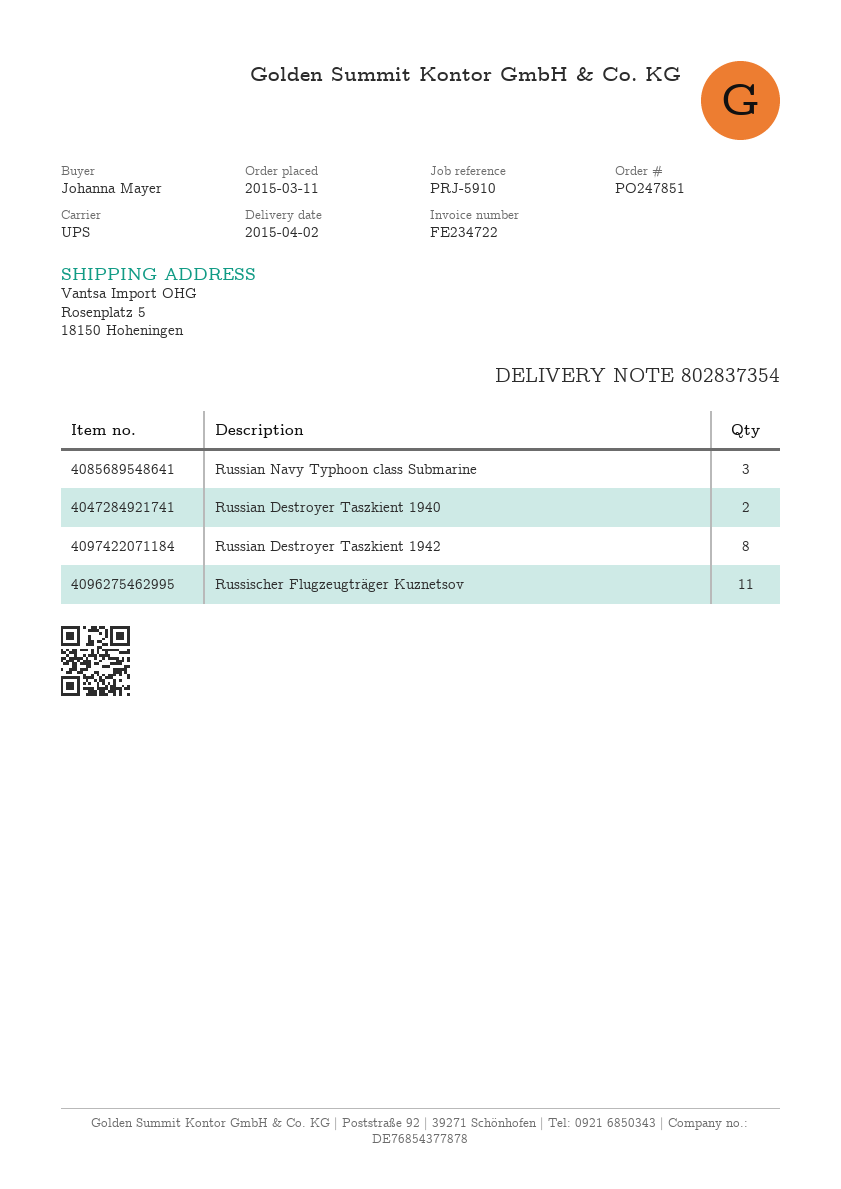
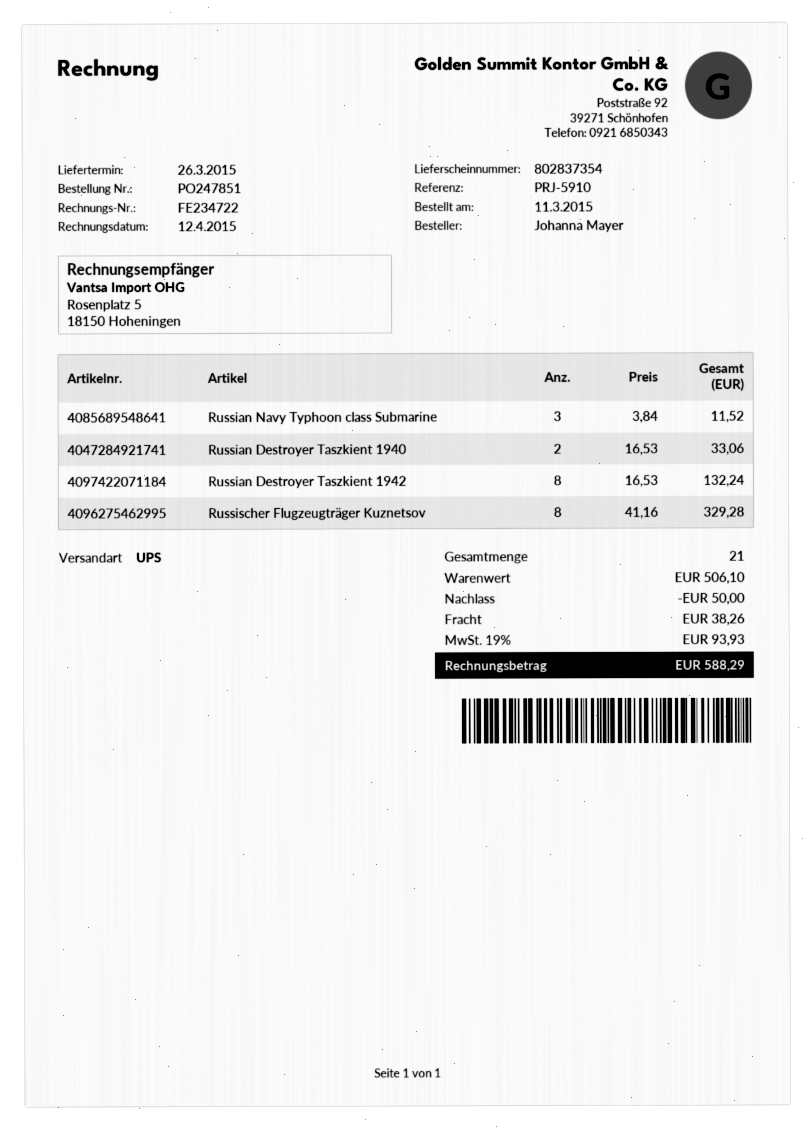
delivery date: 2015-04-02 -> 2015-03-26
Russischer Flugzeugträger Kuznetsov: 11 -> 8

